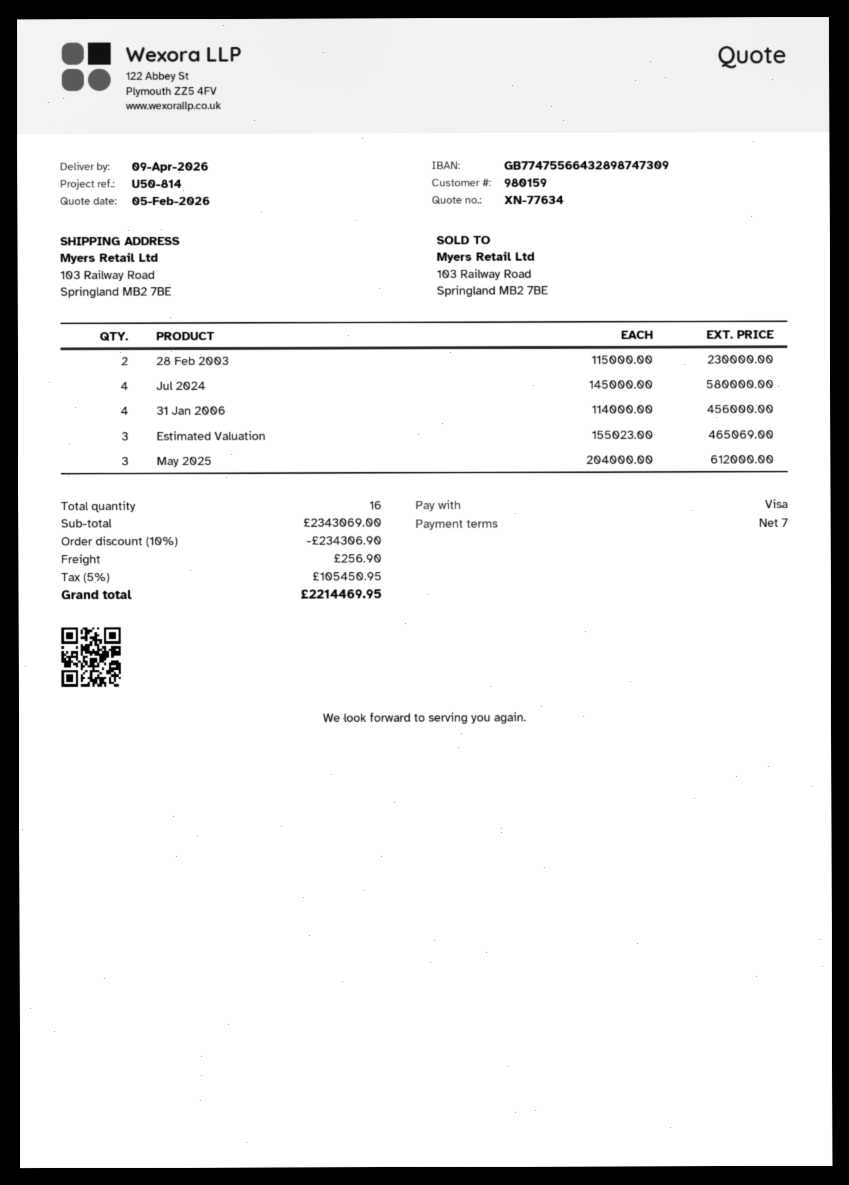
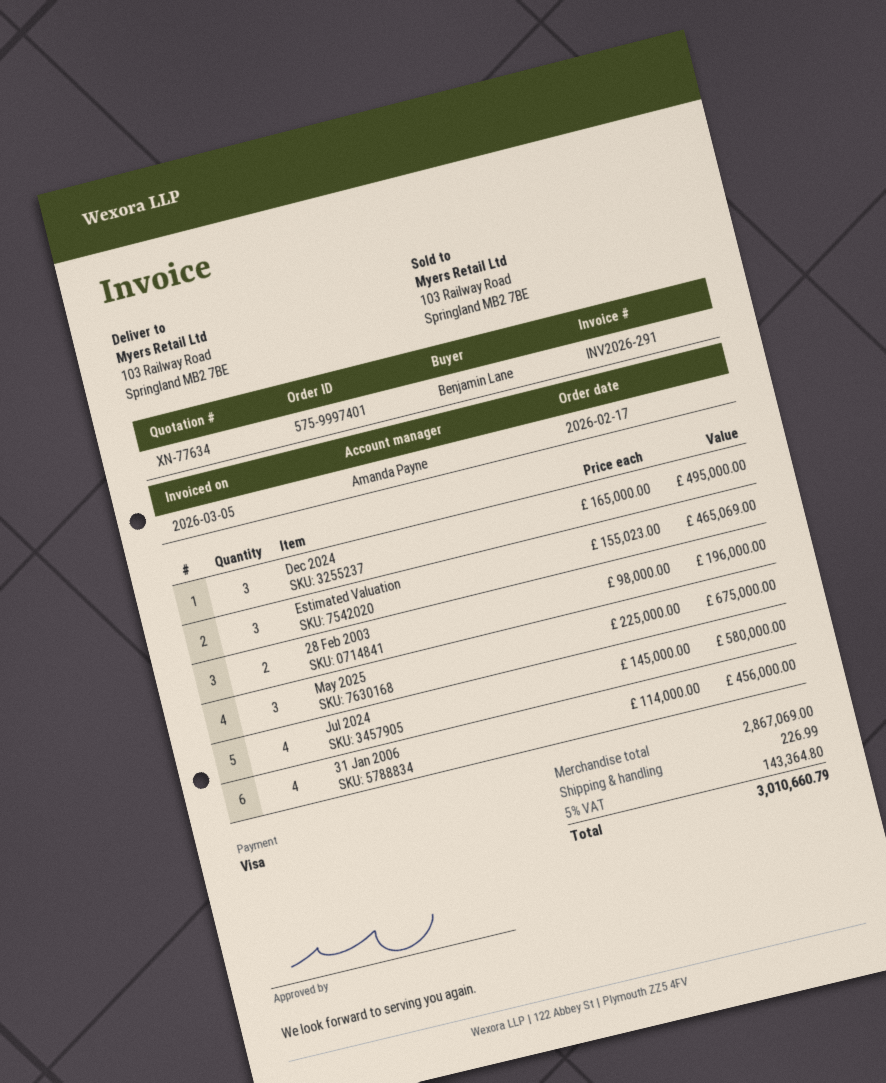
28 Feb 2003: 2 x 115000.00 = 230000.00 -> 2 x 98000.00 = 196000.00
May 2025: 3 x 204000.00 = 612000.00 -> 3 x 225000.00 = 675000.00
Dec 2024: none -> 3 x 165000.00 = 495000.00
subtotal: 2343069.00 -> 2867069.00
discount: 10% = 234306.90 -> none
shipping: 256.90 -> 226.99
tax: 5% = 105450.95 -> 5% = 143364.80
total: 2214469.95 -> 3010660.79

